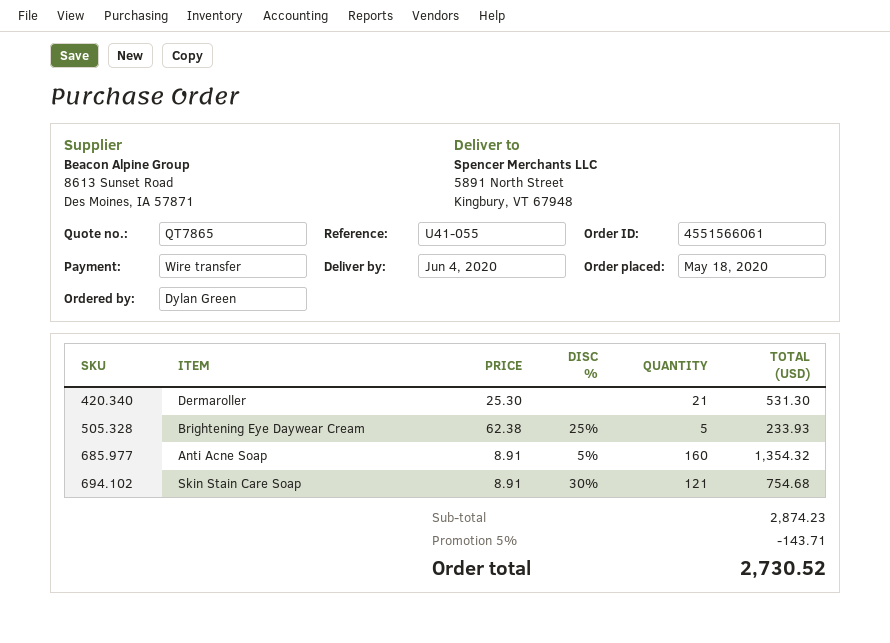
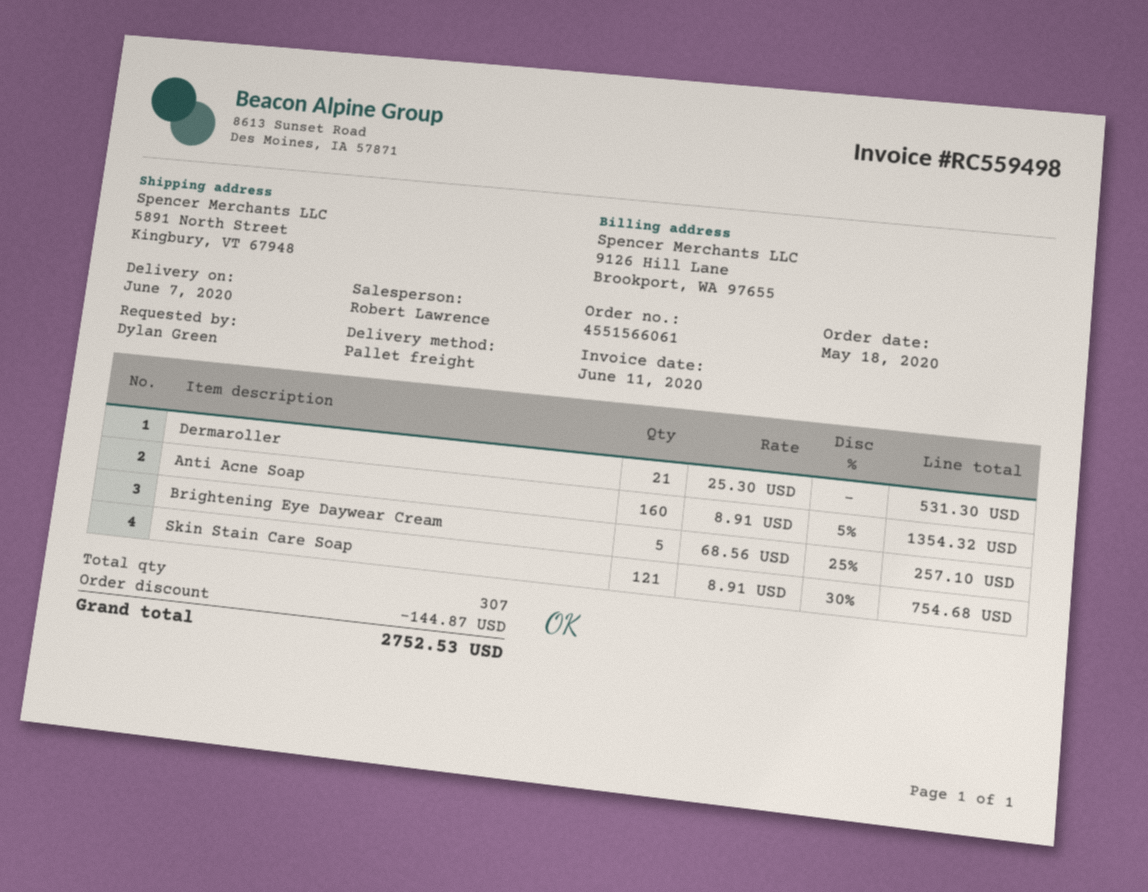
delivery date: 2020-06-04 -> 2020-06-07
Brightening Eye Daywear Cream: 5 x 62.38 - 25% = 233.93 -> 5 x 68.56 - 25% = 257.10
discount: 143.71 -> 144.87
total: 2730.52 -> 2752.53

